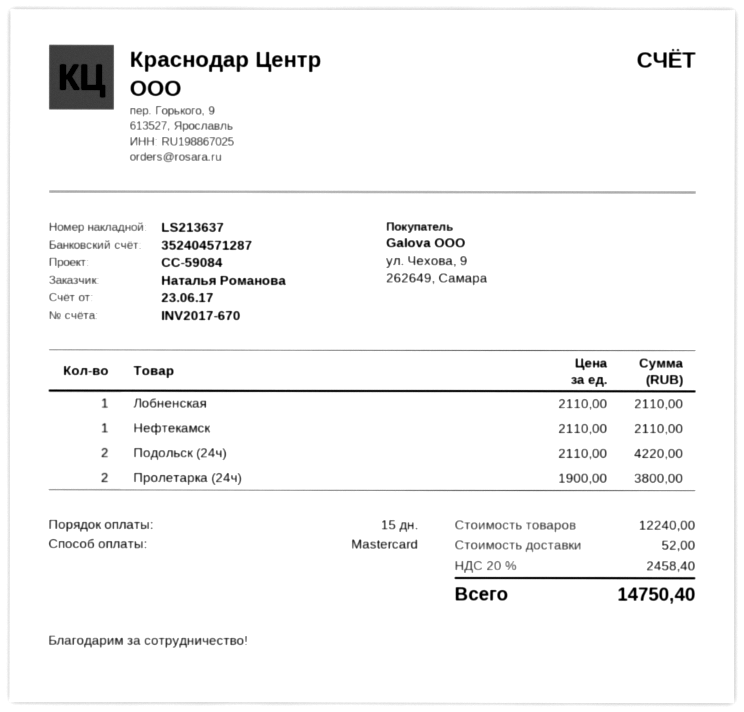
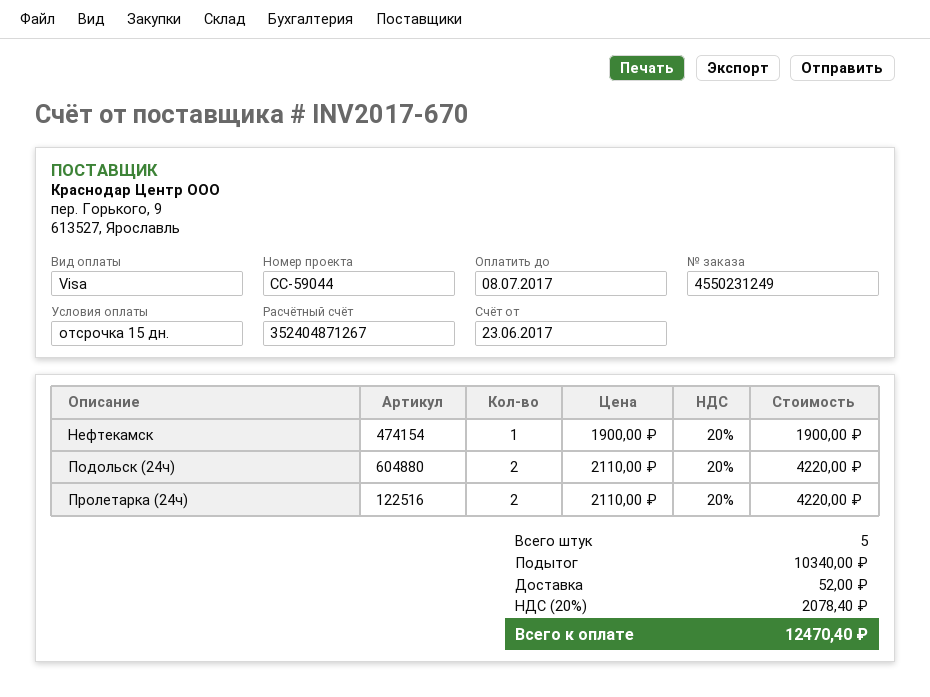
reference: CC-59084 -> CC-59044
payment method: Mastercard -> Visa
bank account: 352404571287 -> 352404871267
Лобненская: 1 x 2110.00 = 2110.00 -> none
Нефтекамск: 1 x 2110.00 = 2110.00 -> 1 x 1900.00 = 1900.00
Пролетарка (24ч): 2 x 1900.00 = 3800.00 -> 2 x 2110.00 = 4220.00
subtotal: 12240.00 -> 10340.00
tax: 20% = 2458.40 -> 20% = 2078.40
total: 14750.40 -> 12470.40

